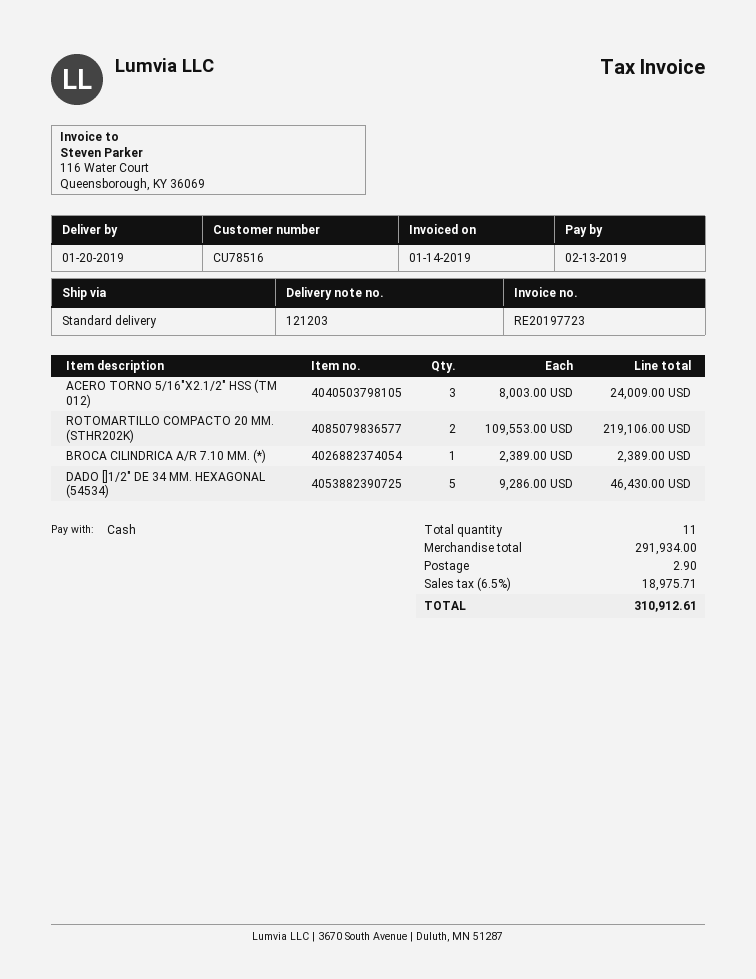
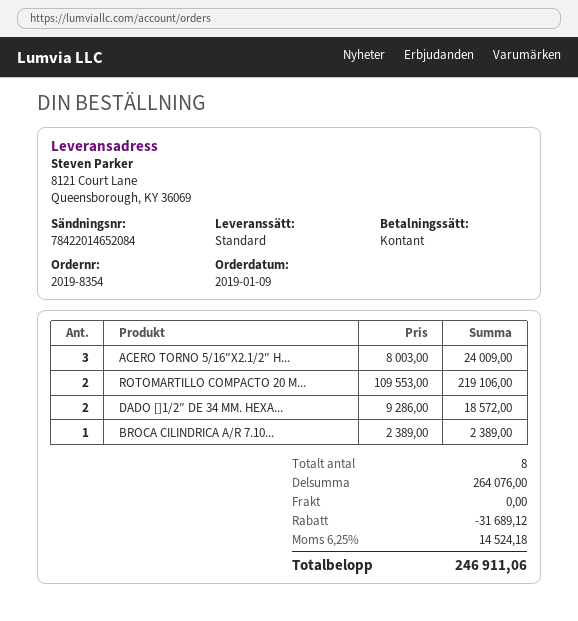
DADO []1/2″ DE 34 MM. HEXAGONAL (54534): 5 x 9286.00 = 46430.00 -> 2 x 9286.00 = 18572.00
total quantity: 11 -> 8
subtotal: 291934.00 -> 264076.00
discount: none -> 31689.12
shipping: 2.90 -> 0.00
tax: 6.5% = 18975.71 -> 6.25% = 14524.18
total: 310912.61 -> 246911.06

